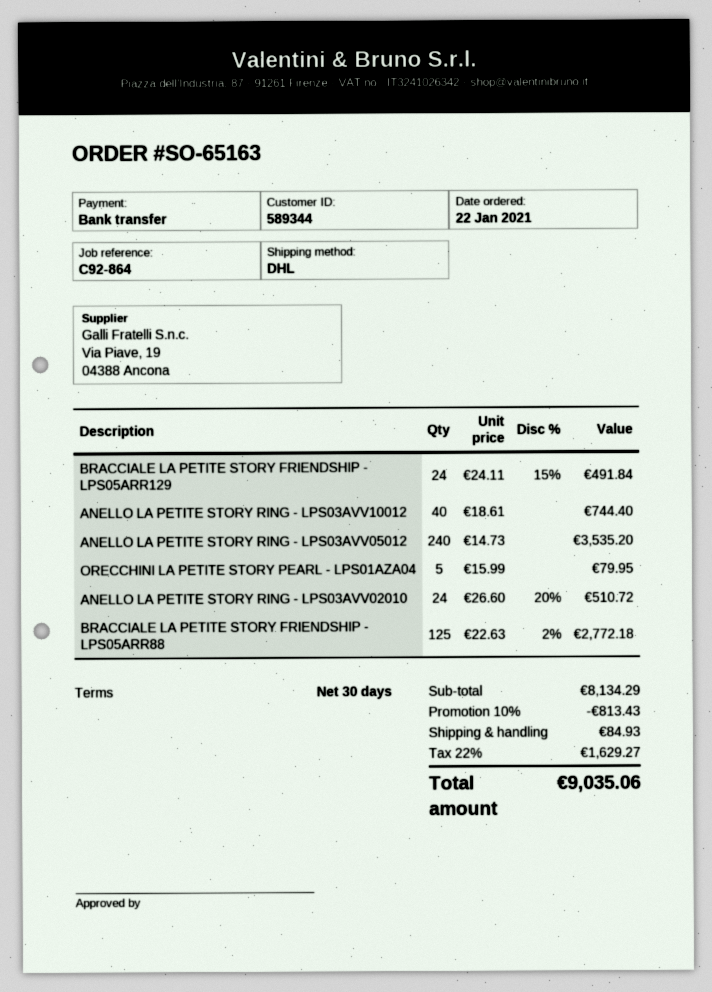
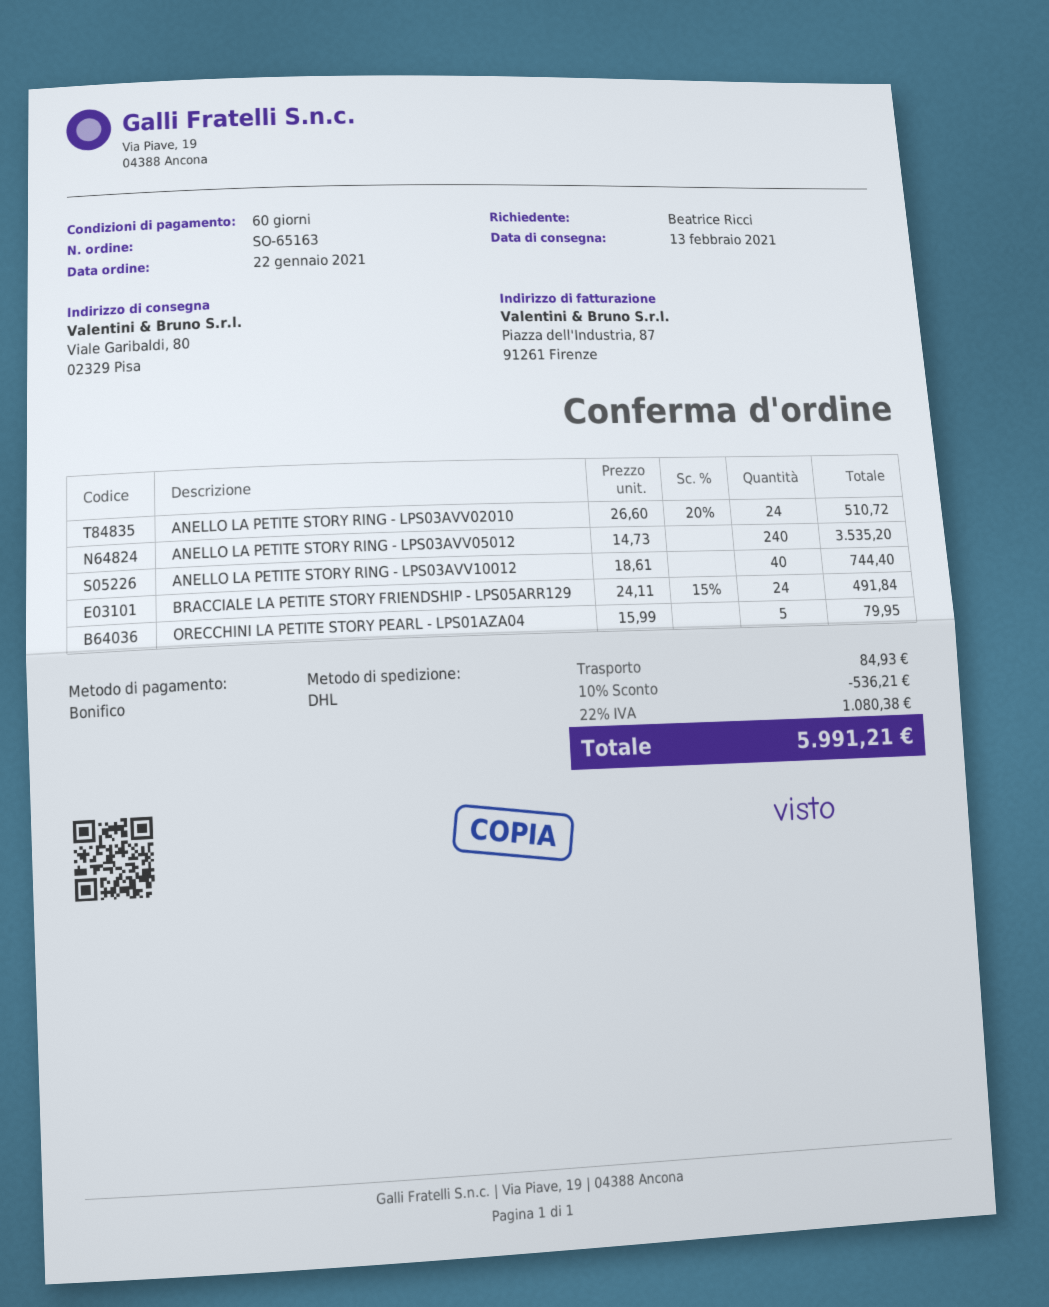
payment terms: 30 days -> 60 days
BRACCIALE LA PETITE STORY FRIENDSHIP - LPS05ARR88: 125 x 22.63 - 2% = 2772.18 -> none
discount: 10% = 813.43 -> 10% = 536.21
tax: 22% = 1629.27 -> 22% = 1080.38
total: 9035.06 -> 5991.21

